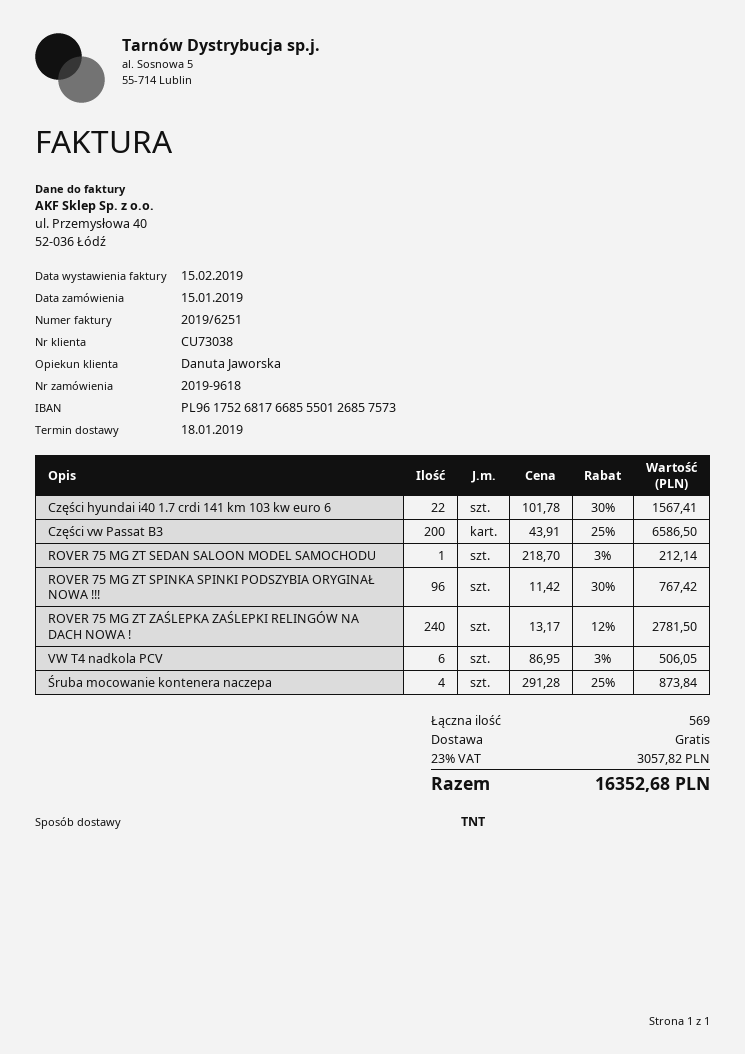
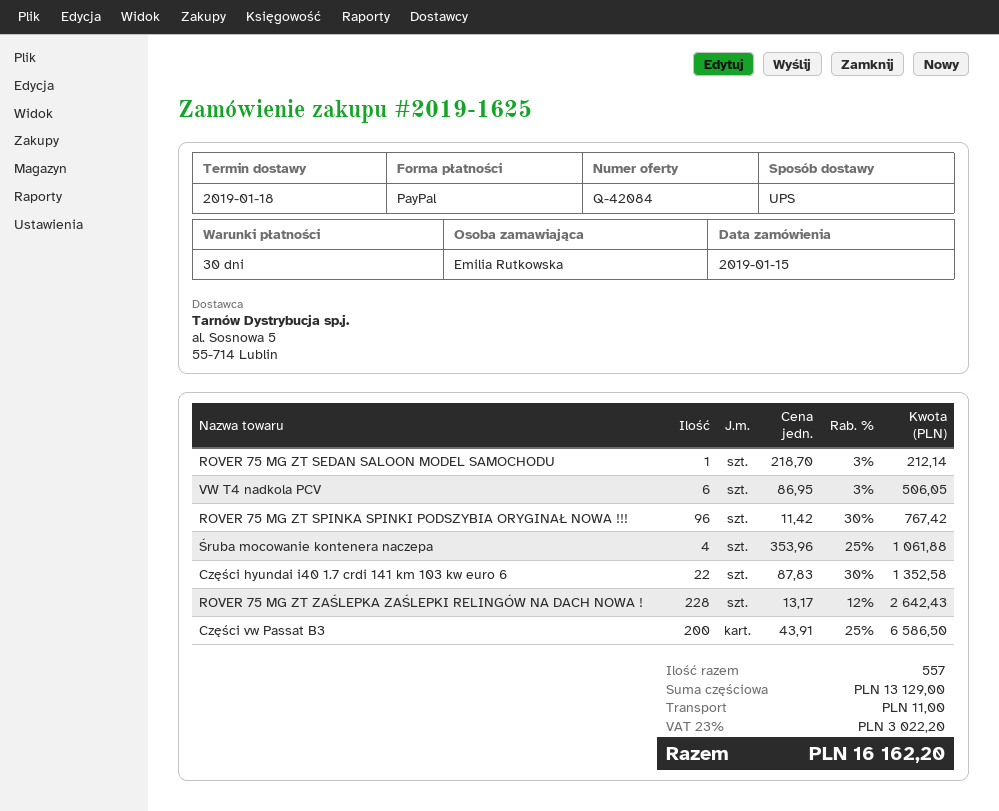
order number: 2019-9618 -> 2019-1625
shipping method: TNT -> UPS
Części hyundai i40 1.7 crdi 141 km 103 kw euro 6: 22 x 101.78 - 30% = 1567.41 -> 22 x 87.83 - 30% = 1352.58
ROVER 75 MG ZT ZAŚLEPKA ZAŚLEPKI RELINGÓW NA DACH NOWA !: 240 x 13.17 - 12% = 2781.50 -> 228 x 13.17 - 12% = 2642.43
Śruba mocowanie kontenera naczepa: 4 x 291.28 - 25% = 873.84 -> 4 x 353.96 - 25% = 1061.88
total quantity: 569 -> 557
shipping: 0.00 -> 11.00
tax: 23% = 3057.82 -> 23% = 3022.20
total: 16352.68 -> 16162.20

